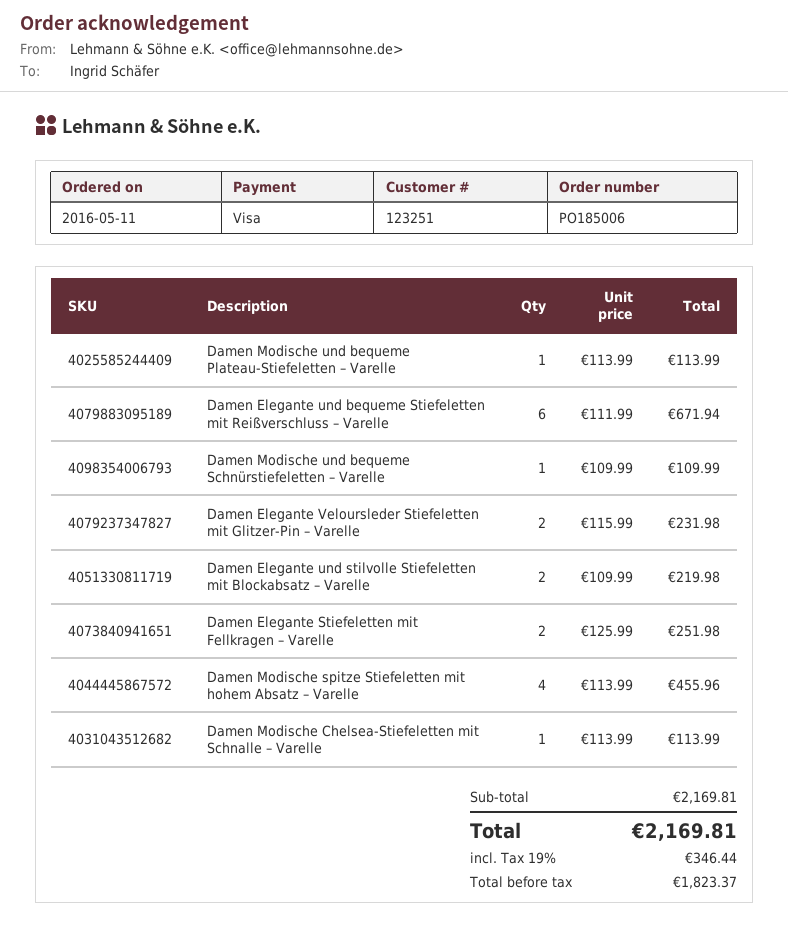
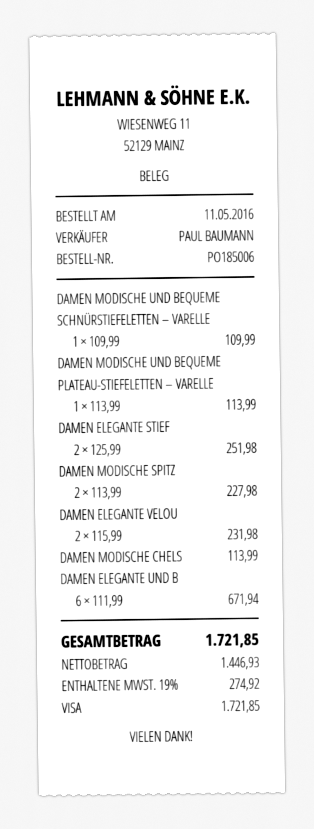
Damen Elegante und stilvolle Stiefeletten mit Blockabsatz – Varelle: 2 x 109.99 = 219.98 -> none
Damen Modische spitze Stiefeletten mit hohem Absatz – Varelle: 4 x 113.99 = 455.96 -> 2 x 113.99 = 227.98
net: 1823.37 -> 1446.93
tax: 19% = 346.44 -> 19% = 274.92
total: 2169.81 -> 1721.85

